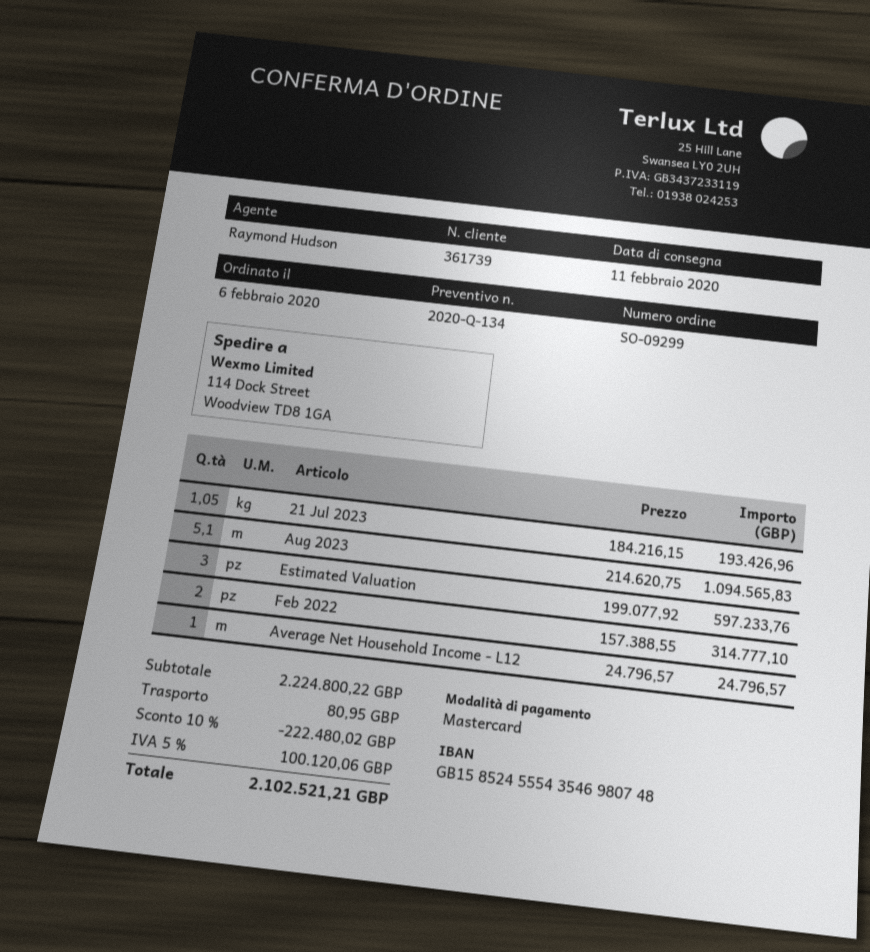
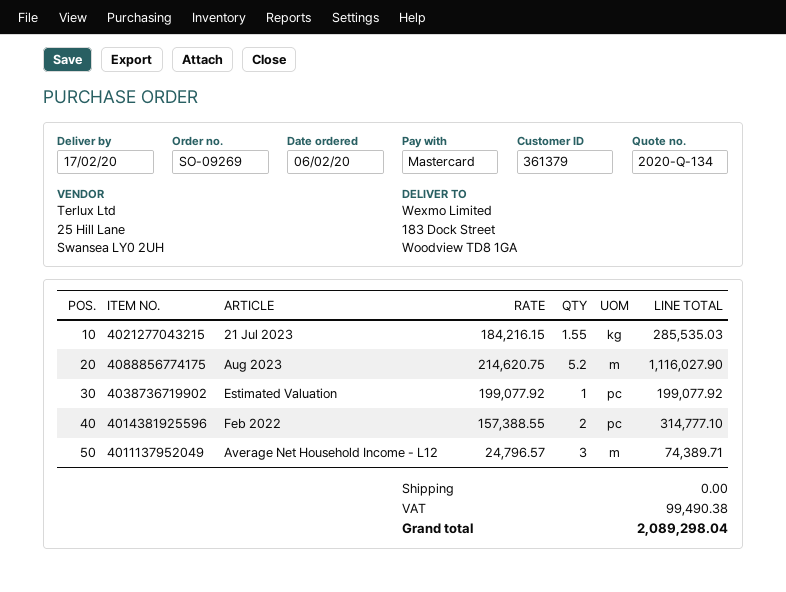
order number: SO-09299 -> SO-09269
delivery date: 2020-02-11 -> 2020-02-17
customer number: 361739 -> 361379
ship to: 114 Dock Street, Woodview TD8 1GA -> 183 Dock Street, Woodview TD8 1GA
21 Jul 2023: 1.05 x 184216.15 = 193426.96 -> 1.55 x 184216.15 = 285535.03
Aug 2023: 5.1 x 214620.75 = 1094565.83 -> 5.2 x 214620.75 = 1116027.90
Estimated Valuation: 3 x 199077.92 = 597233.76 -> 1 x 199077.92 = 199077.92
Average Net Household Income - L12: 1 x 24796.57 = 24796.57 -> 3 x 24796.57 = 74389.71
discount: 10% = 222480.02 -> none
shipping: 80.95 -> 0.00
tax: 100120.06 -> 99490.38
total: 2102521.21 -> 2089298.04

